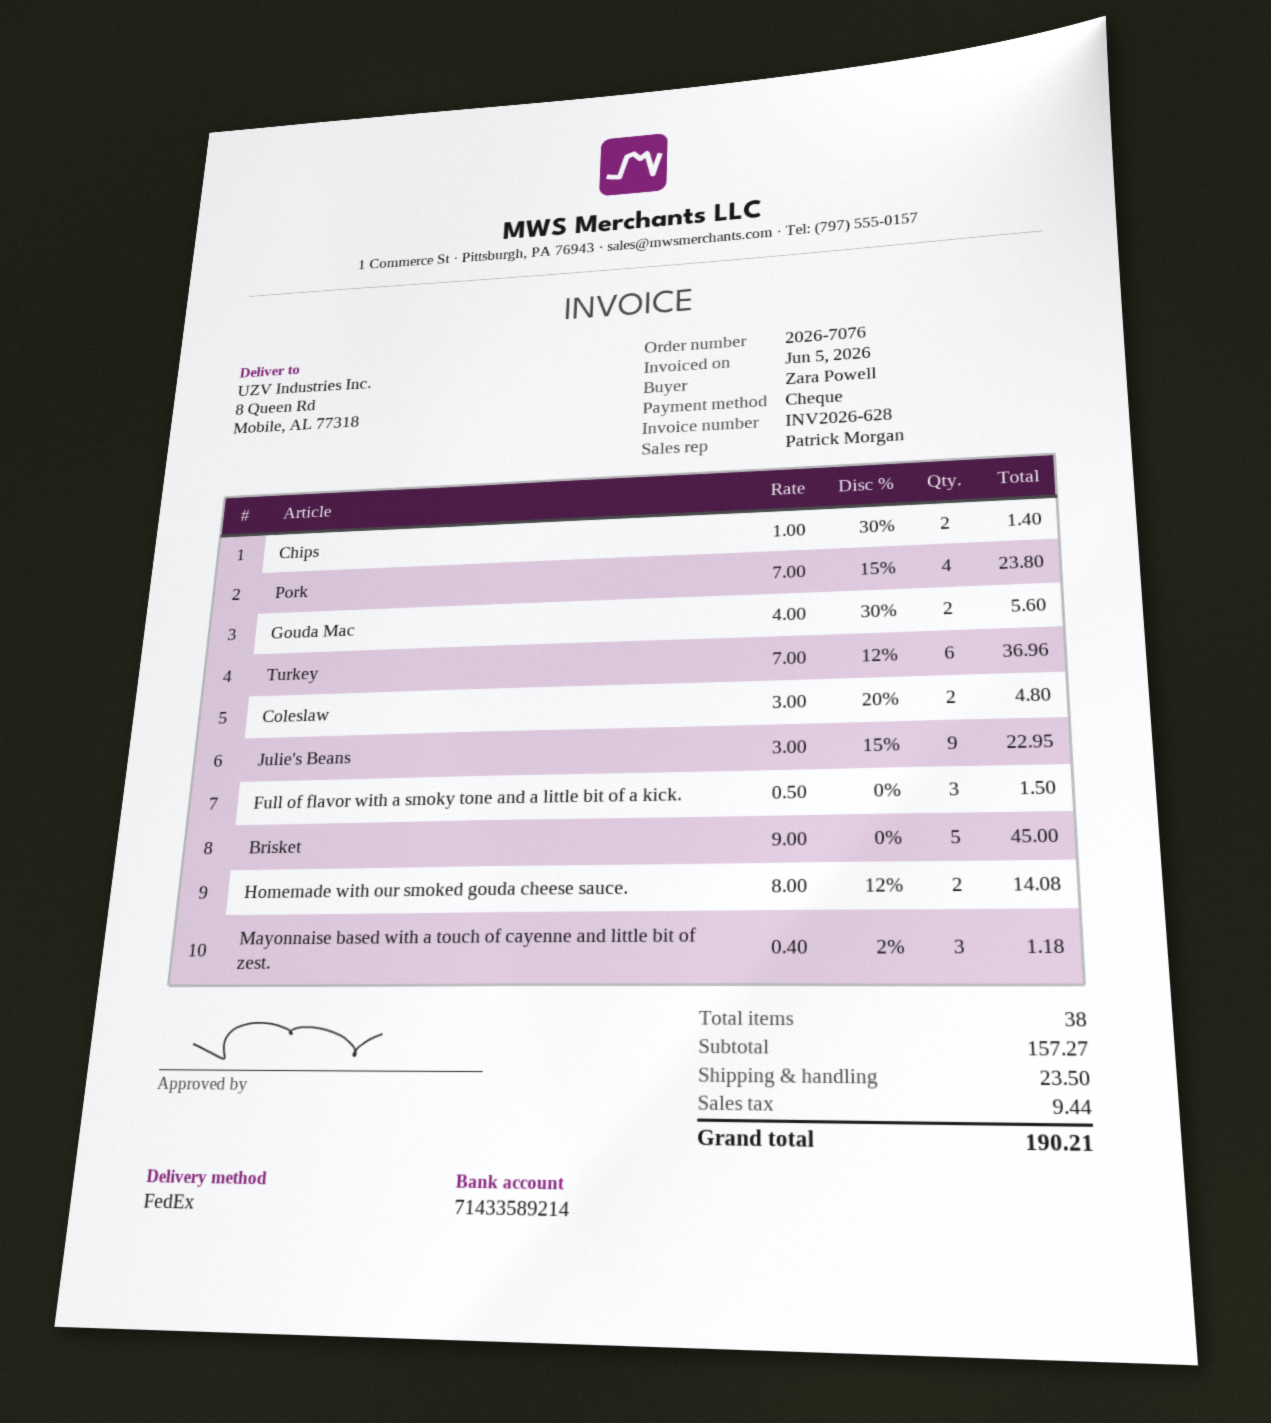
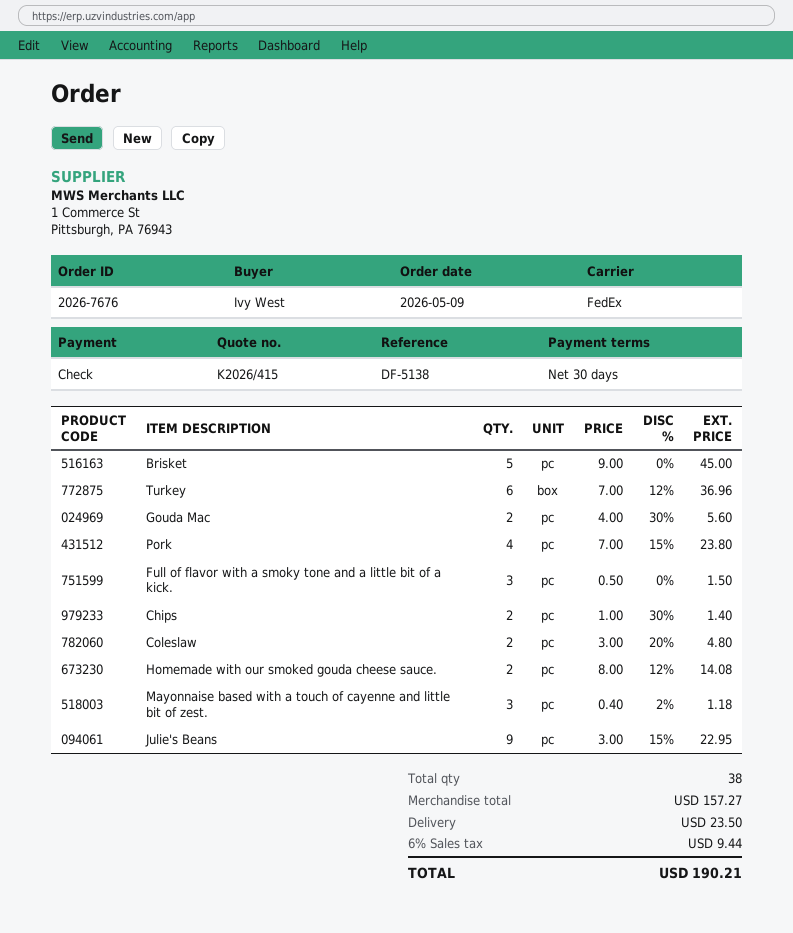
order number: 2026-7076 -> 2026-7676
ordered by: Zara Powell -> Ivy West

